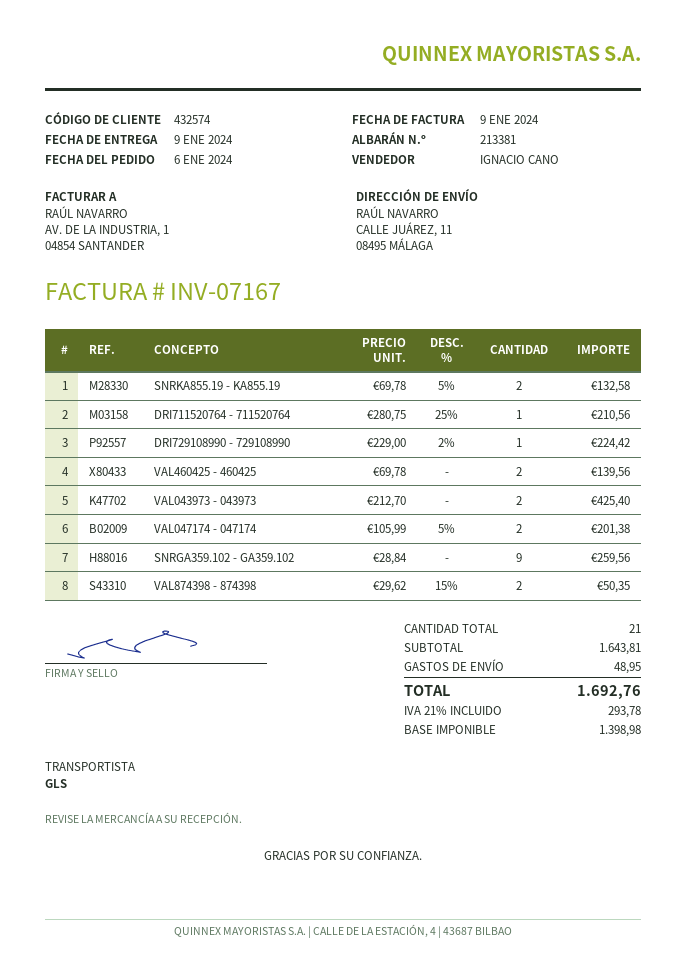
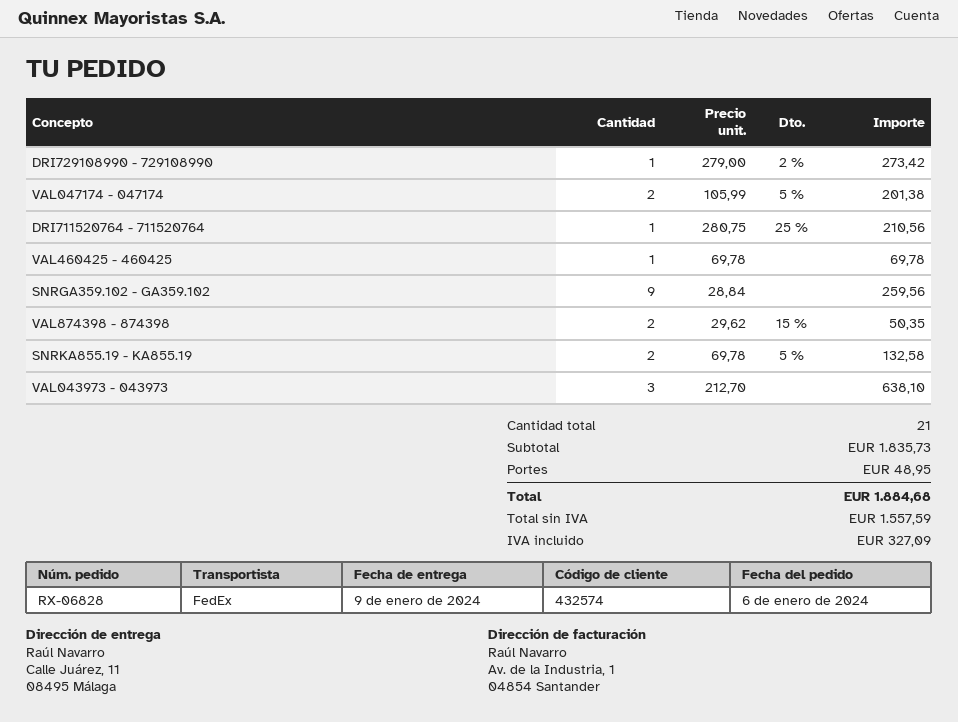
shipping method: GLS -> FedEx
DRI729108990 - 729108990: 1 x 229.00 - 2% = 224.42 -> 1 x 279.00 - 2% = 273.42
VAL460425 - 460425: 2 x 69.78 = 139.56 -> 1 x 69.78 = 69.78
VAL043973 - 043973: 2 x 212.70 = 425.40 -> 3 x 212.70 = 638.10
subtotal: 1643.81 -> 1835.73
net: 1398.98 -> 1557.59
tax: 293.78 -> 327.09
total: 1692.76 -> 1884.68

